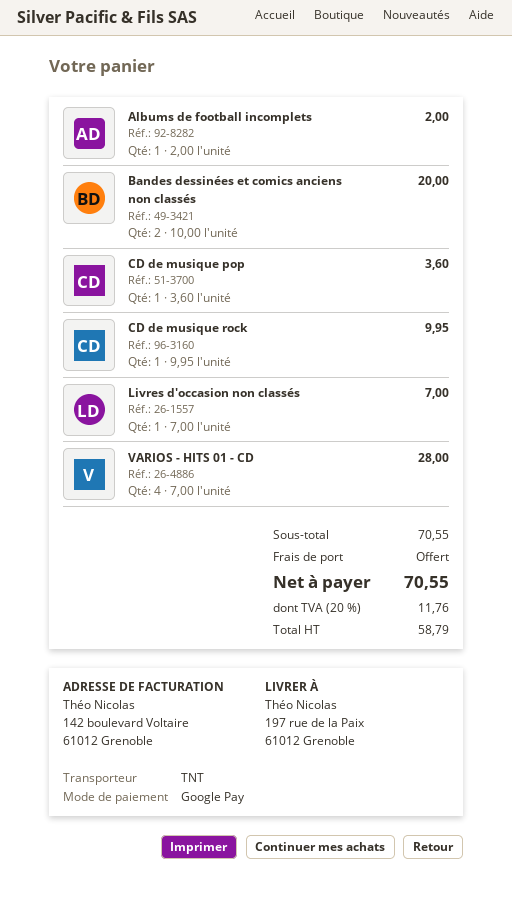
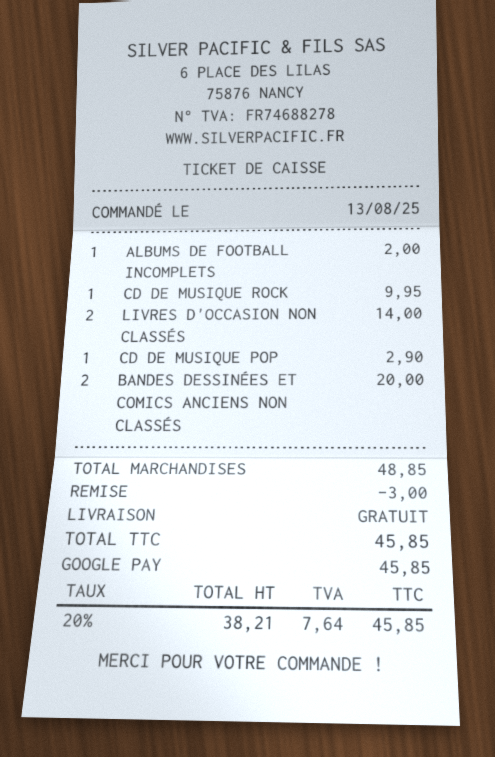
CD de musique pop: 1 for 3.60 -> 1 for 2.90
Livres d'occasion non classés: 1 for 7.00 -> 2 for 14.00
VARIOS - HITS 01 - CD: 4 for 28.00 -> none
subtotal: 70.55 -> 48.85
discount: none -> 3.00
net: 58.79 -> 38.21
tax: 20% = 11.76 -> 20% = 7.64
total: 70.55 -> 45.85

